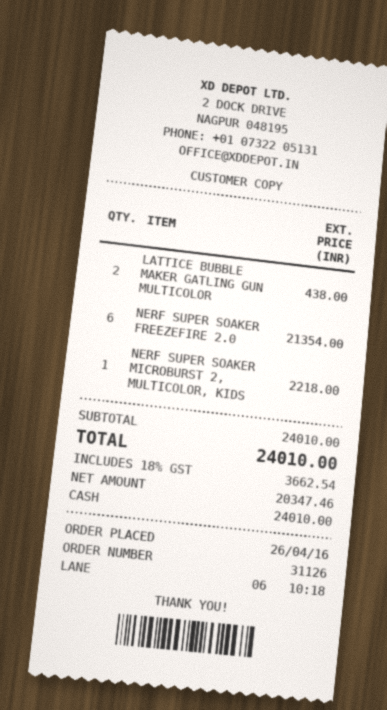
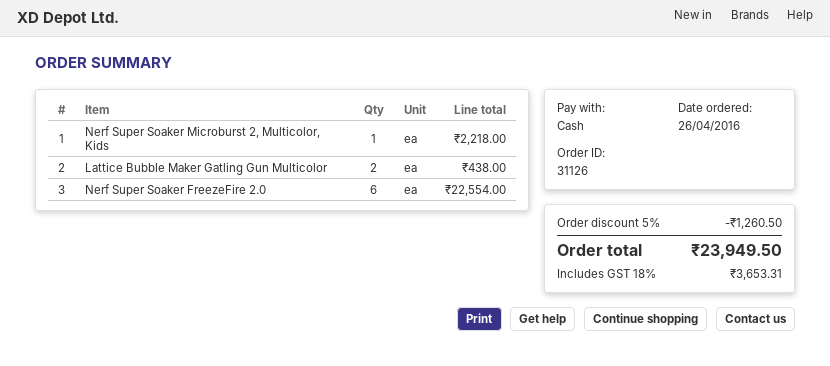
NERF SUPER SOAKER FREEZEFIRE 2.0: 6 for 21354.00 -> 6 for 22554.00
discount: none -> 5% = 1260.50
tax: 18% = 3662.54 -> 18% = 3653.31
total: 24010.00 -> 23949.50

